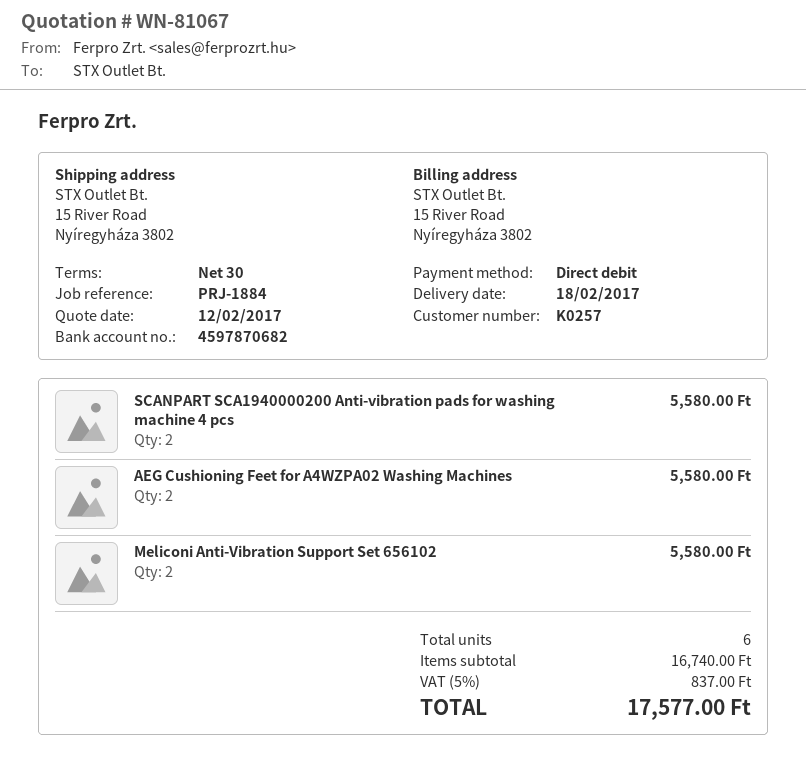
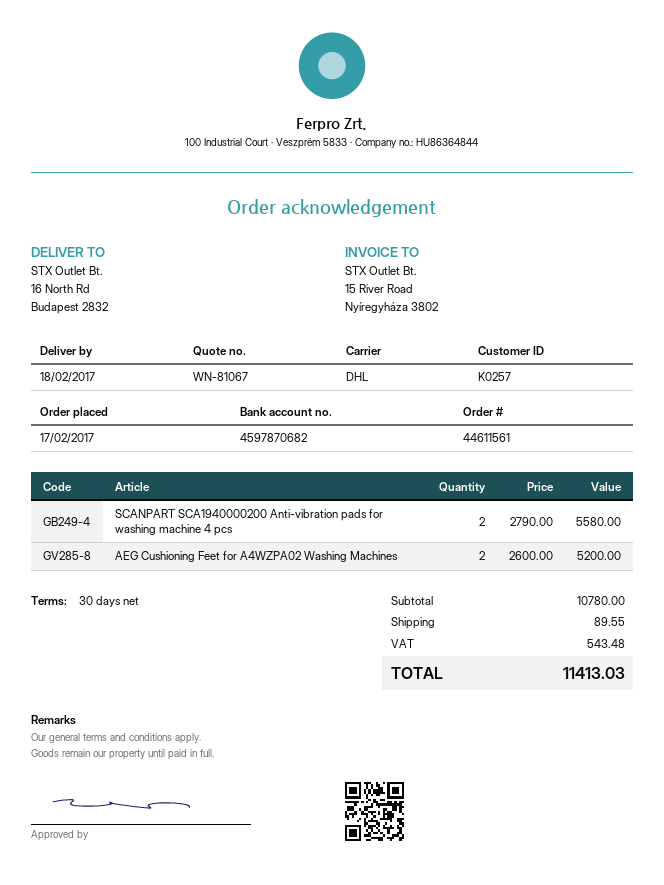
ship to: 15 River Road, Nyíregyháza 3802 -> 16 North Rd, Budapest 2832
AEG Cushioning Feet for A4WZPA02 Washing Machines: 2 for 5580.00 -> 2 for 5200.00
Meliconi Anti-Vibration Support Set 656102: 2 for 5580.00 -> none
subtotal: 16740.00 -> 10780.00
shipping: none -> 89.55
tax: 837.00 -> 543.48
total: 17577.00 -> 11413.03

